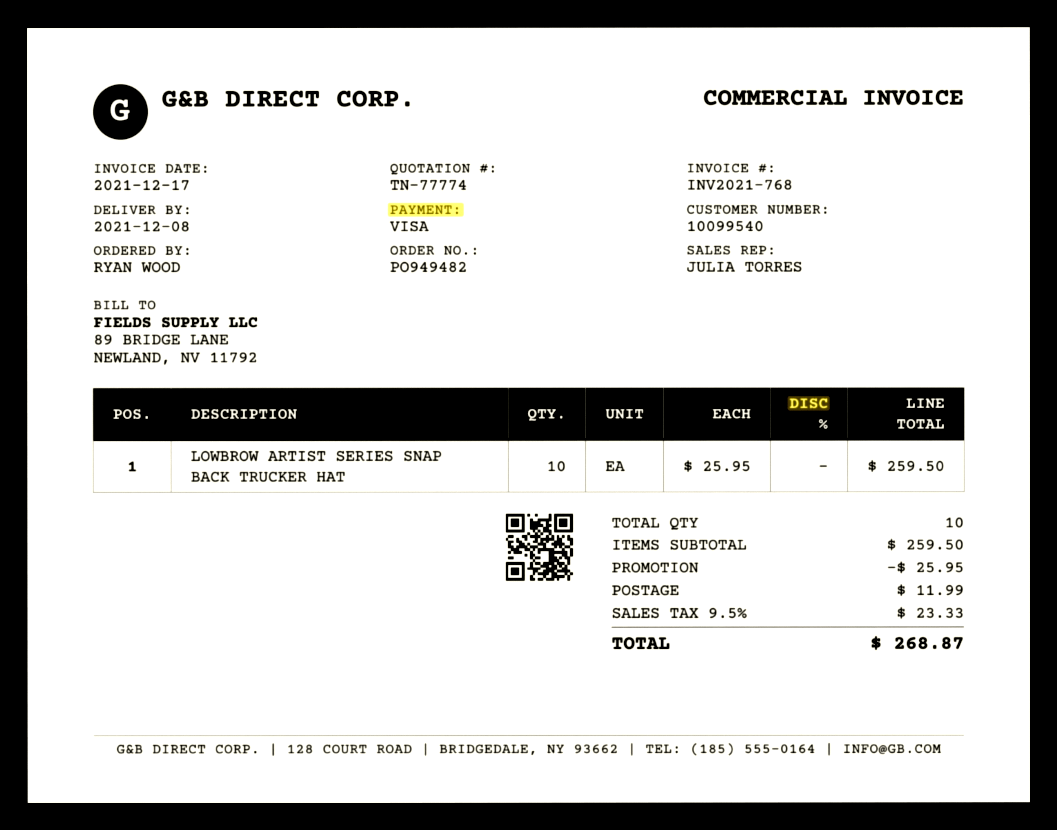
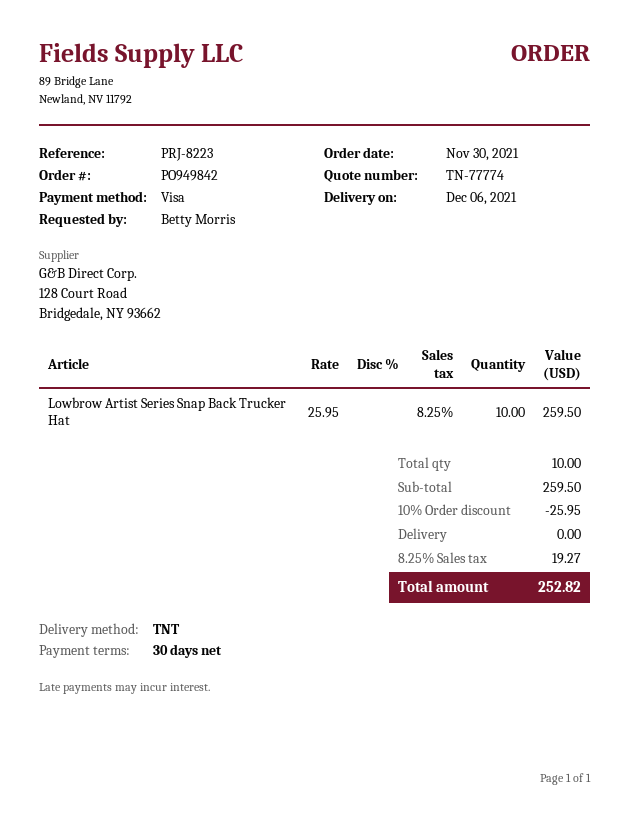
order number: PO949482 -> PO949842
delivery date: 2021-12-08 -> 2021-12-06
ordered by: RYAN WOOD -> Betty Morris
shipping: 11.99 -> 0.00
tax: 9.5% = 23.33 -> 8.25% = 19.27
total: 268.87 -> 252.82

